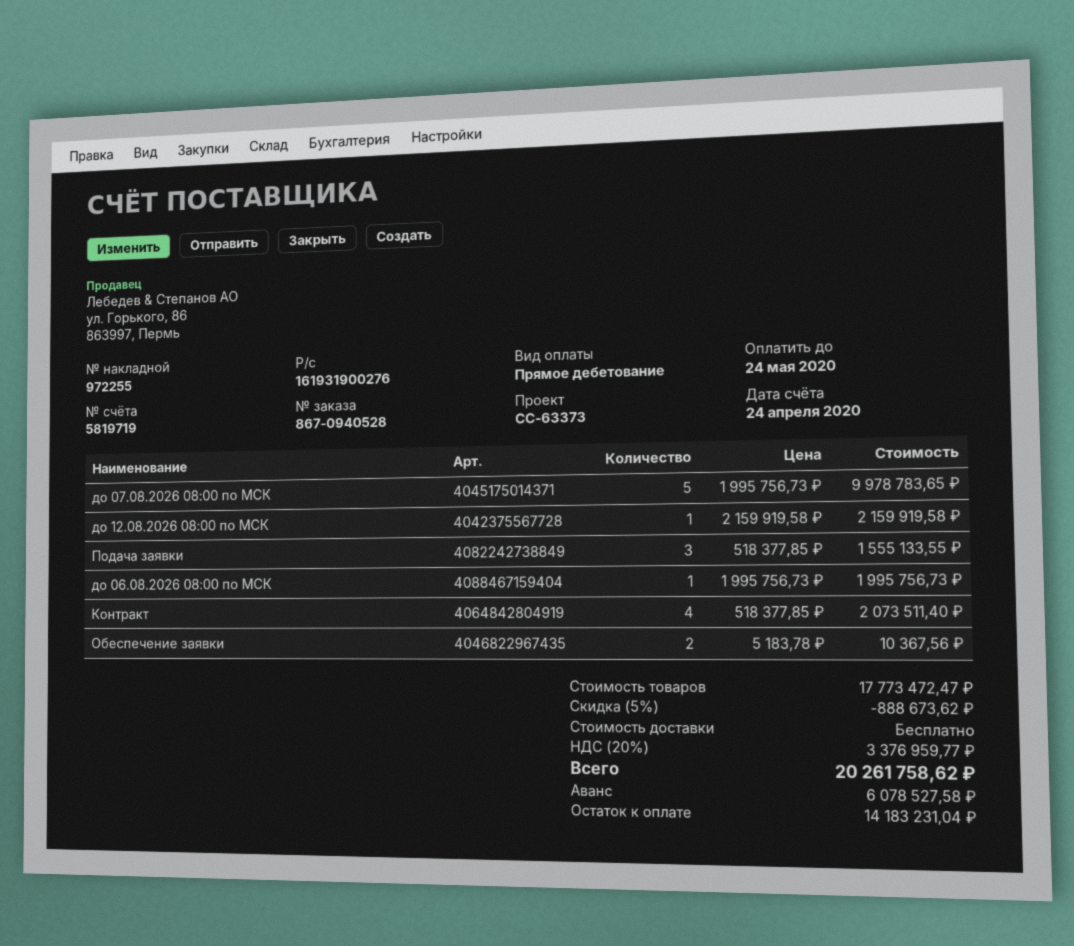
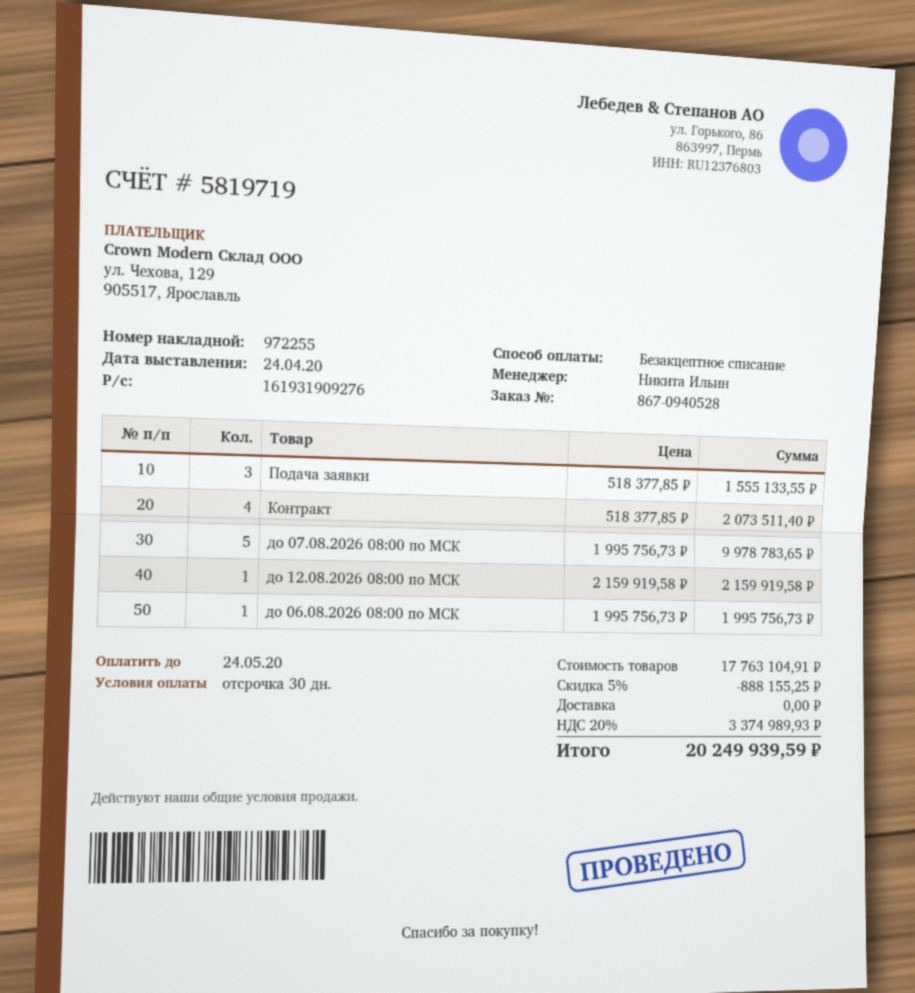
bank account: 161931900276 -> 161931909276
Обеспечение заявки: 2 x 5183.78 = 10367.56 -> none
subtotal: 17773472.47 -> 17763104.91
discount: 5% = 888673.62 -> 5% = 888155.25
tax: 20% = 3376959.77 -> 20% = 3374989.93
total: 20261758.62 -> 20249939.59

